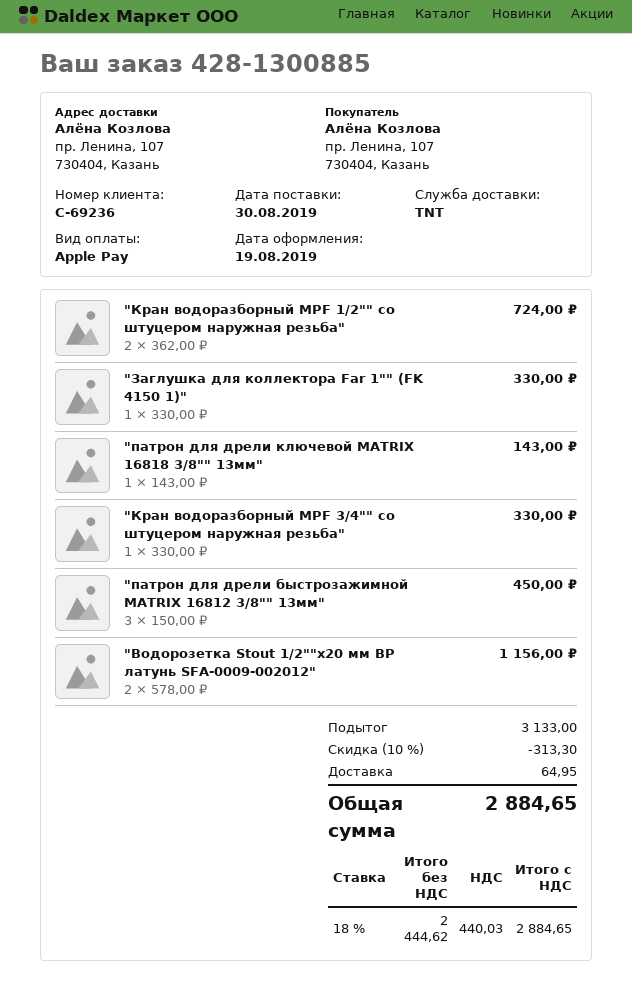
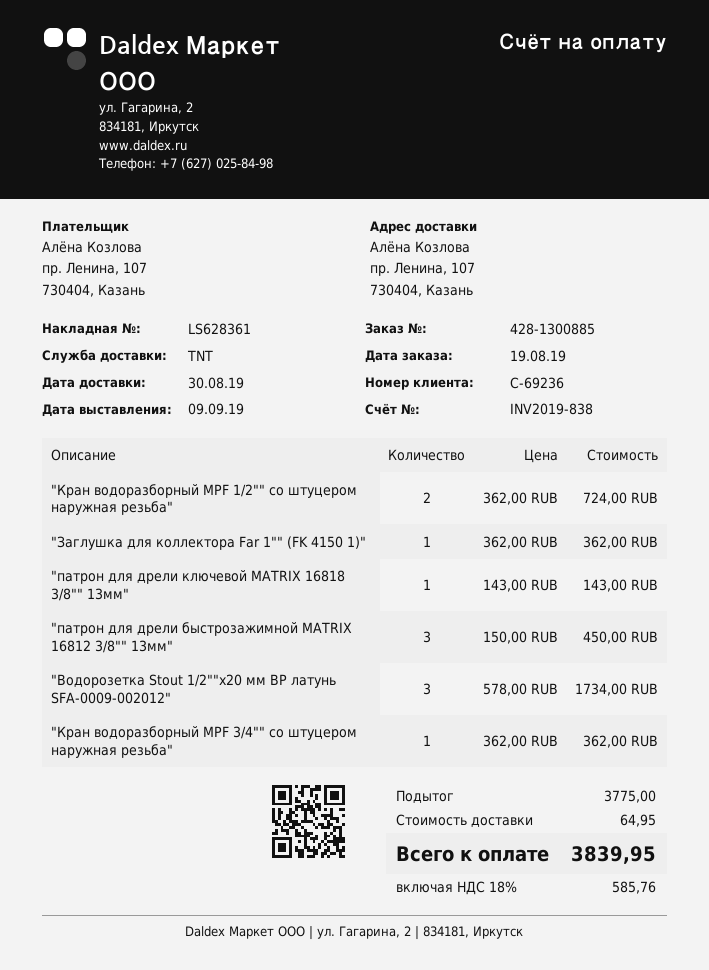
"Заглушка для коллектора Far 1"" (FK 4150 1)": 1 x 330.00 = 330.00 -> 1 x 362.00 = 362.00
"Кран водоразборный MPF 3/4"" со штуцером наружная резьба": 1 x 330.00 = 330.00 -> 1 x 362.00 = 362.00
"Водорозетка Stout 1/2""x20 мм ВР латунь SFA-0009-002012": 2 x 578.00 = 1156.00 -> 3 x 578.00 = 1734.00
subtotal: 3133.00 -> 3775.00
discount: 10% = 313.30 -> none
tax: 18% = 440.03 -> 18% = 585.76
total: 2884.65 -> 3839.95

